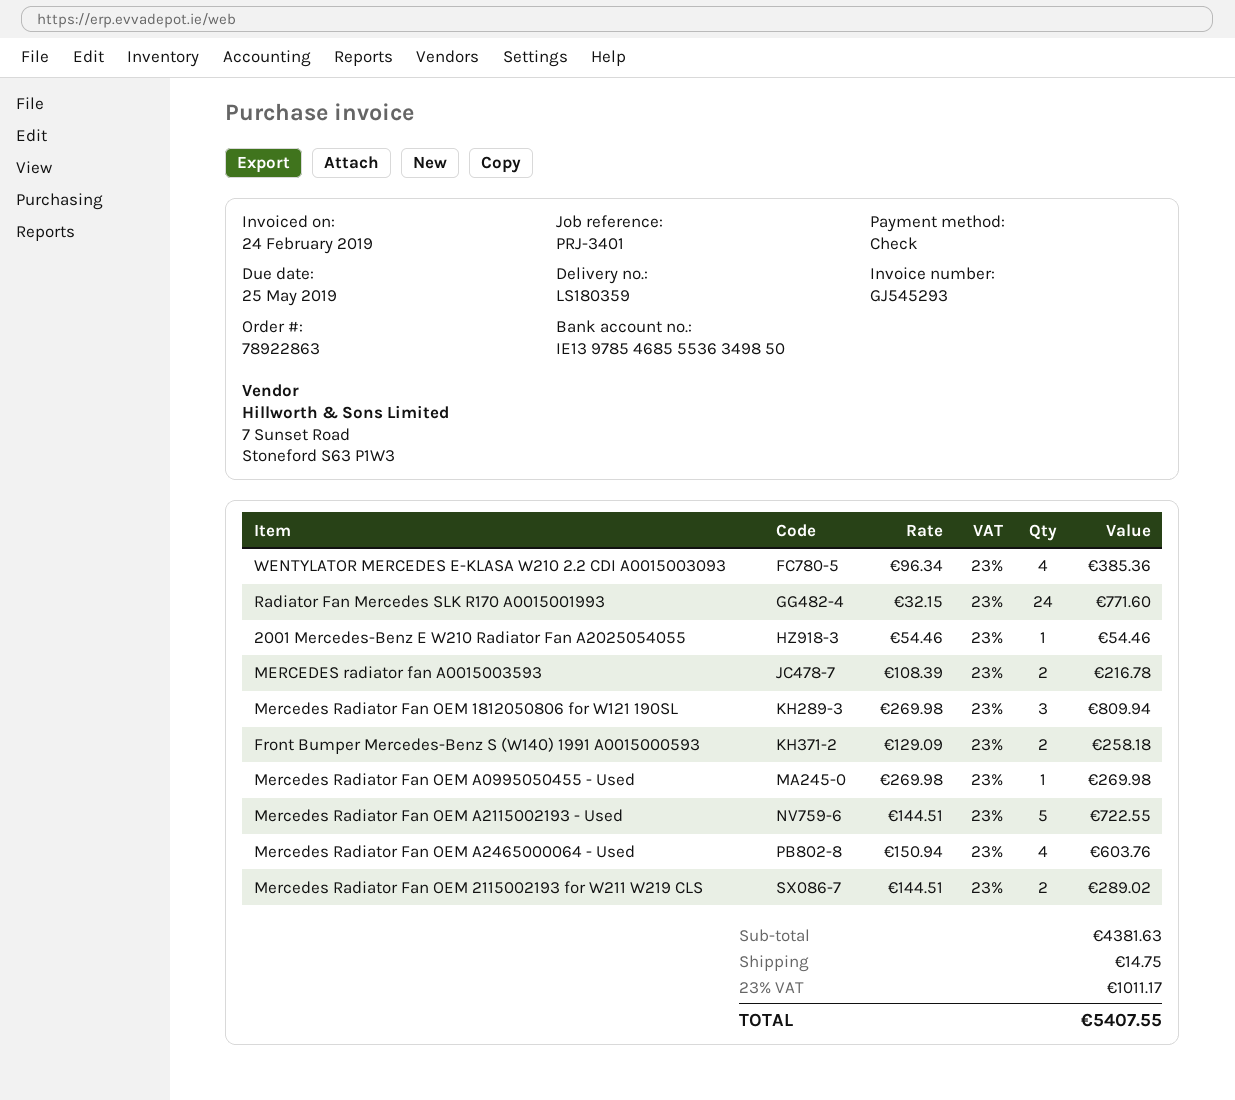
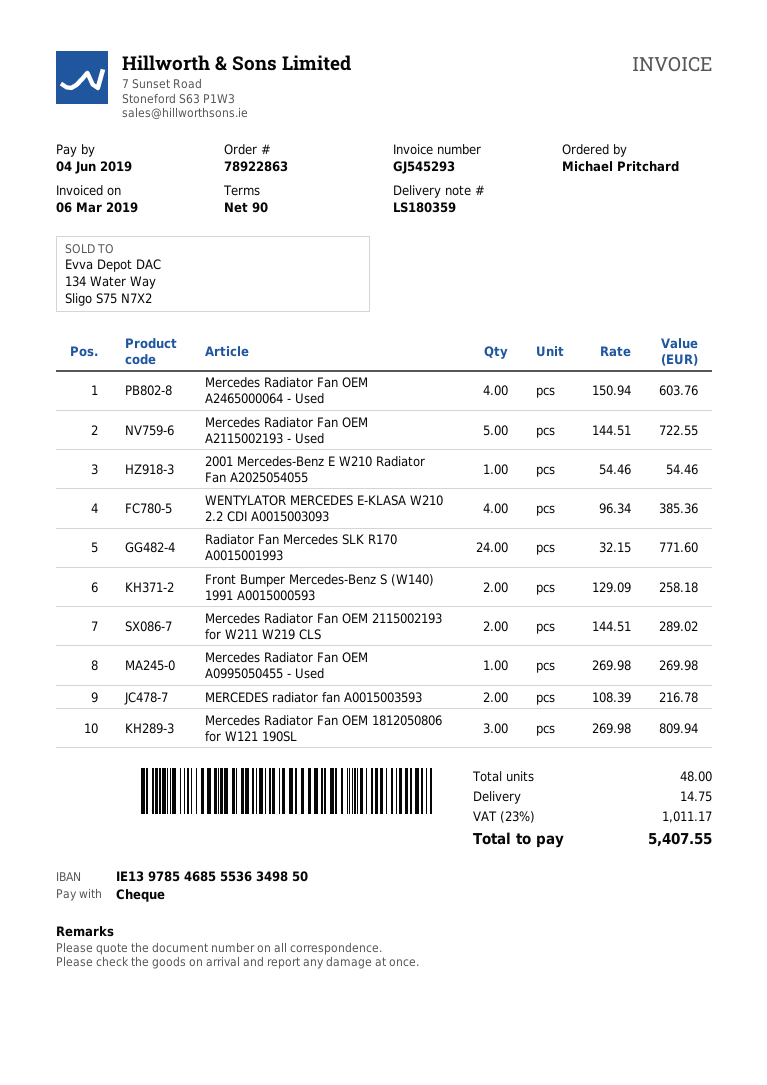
invoice date: 2019-02-24 -> 2019-03-06
due date: 2019-05-25 -> 2019-06-04

